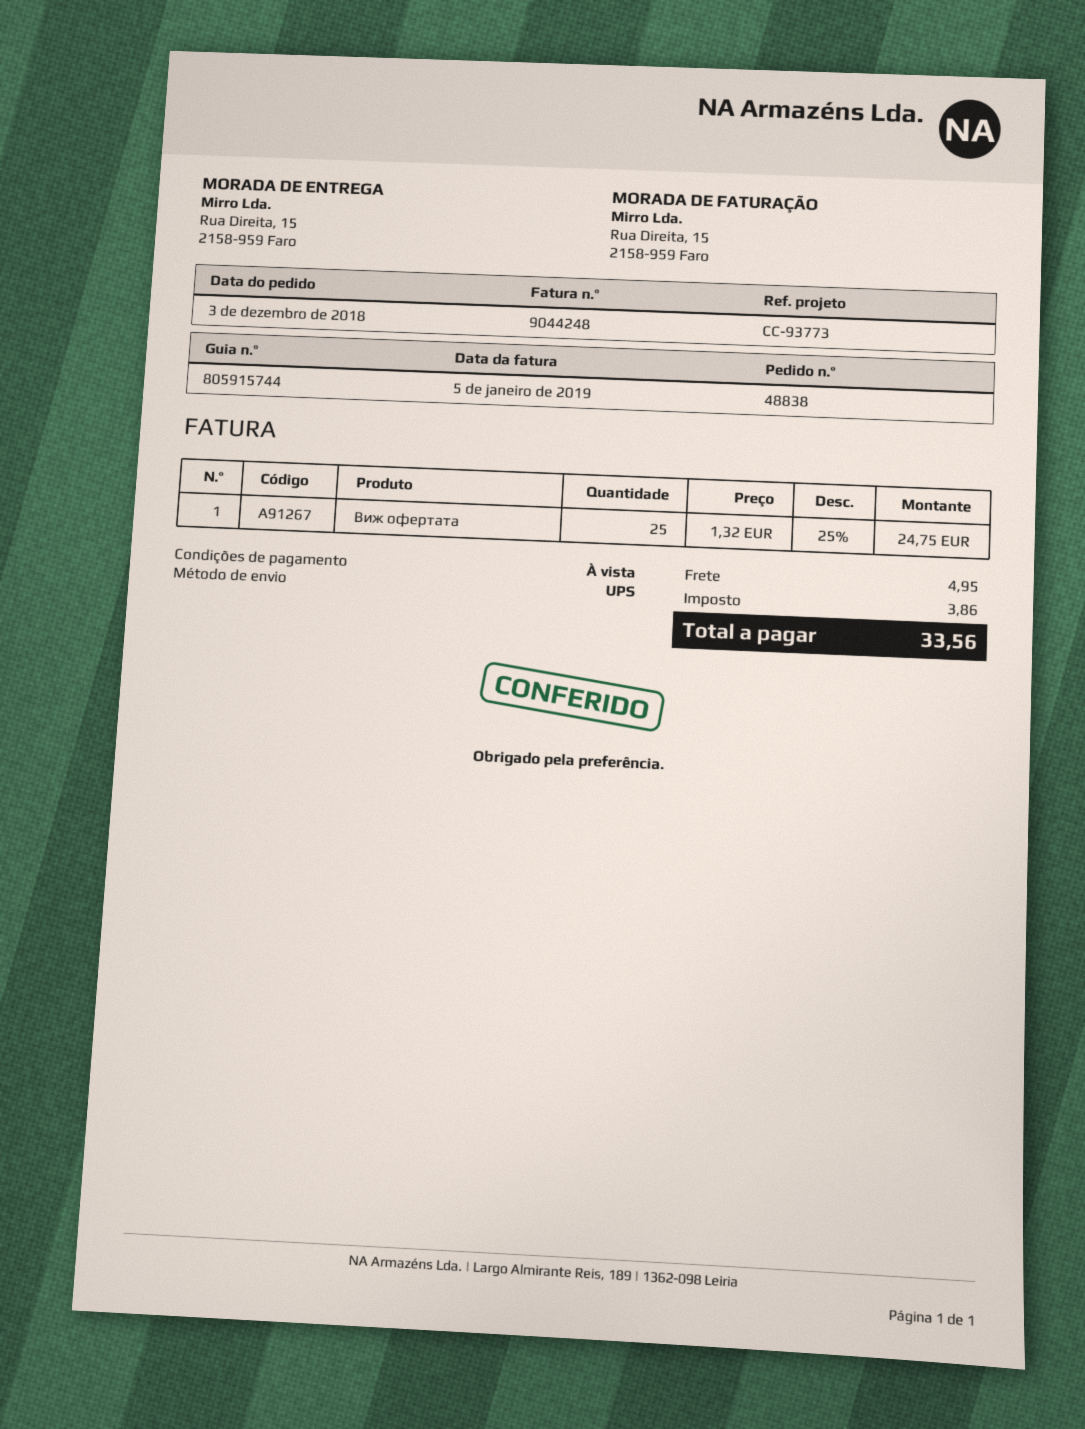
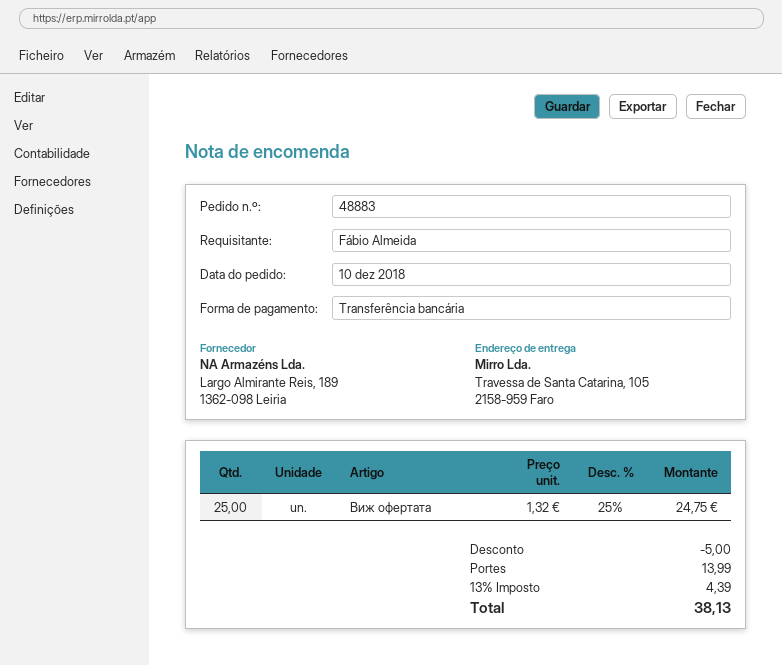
order number: 48838 -> 48883
order date: 2018-12-03 -> 2018-12-10
ship to: Rua Direita, 15, 2158-959 Faro -> Travessa de Santa Catarina, 105, 2158-959 Faro
discount: none -> 5.00
shipping: 4.95 -> 13.99
tax: 3.86 -> 4.39
total: 33.56 -> 38.13

